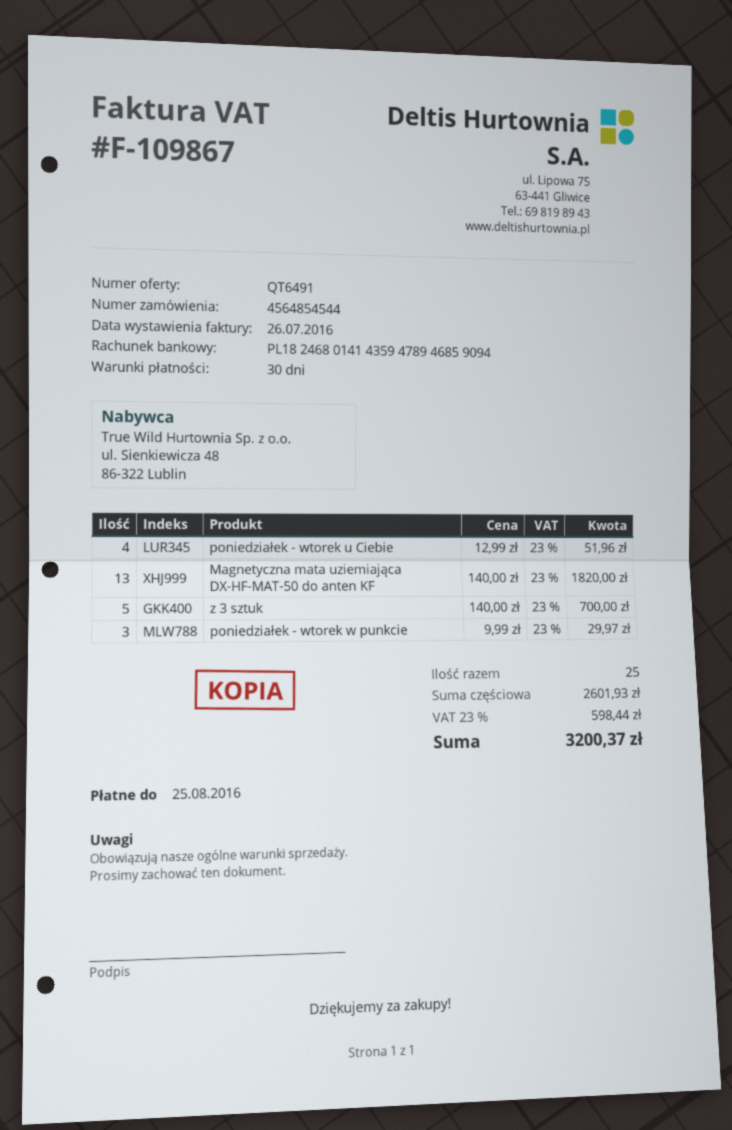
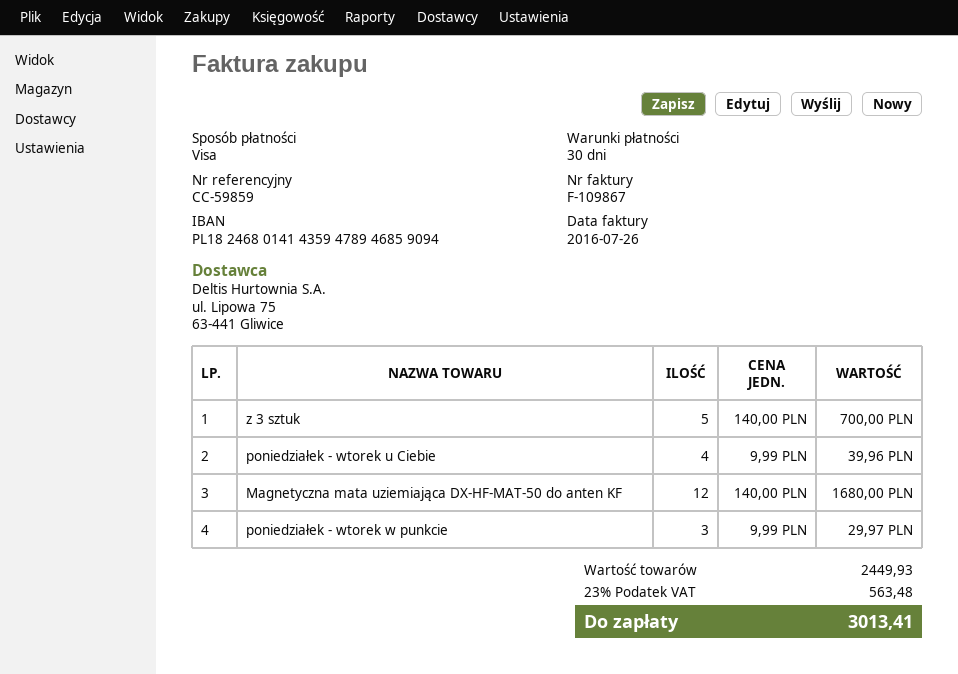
poniedziałek - wtorek u Ciebie: 4 x 12.99 = 51.96 -> 4 x 9.99 = 39.96
Magnetyczna mata uziemiająca DX-HF-MAT-50 do anten KF: 13 x 140.00 = 1820.00 -> 12 x 140.00 = 1680.00
subtotal: 2601.93 -> 2449.93
tax: 23% = 598.44 -> 23% = 563.48
total: 3200.37 -> 3013.41

